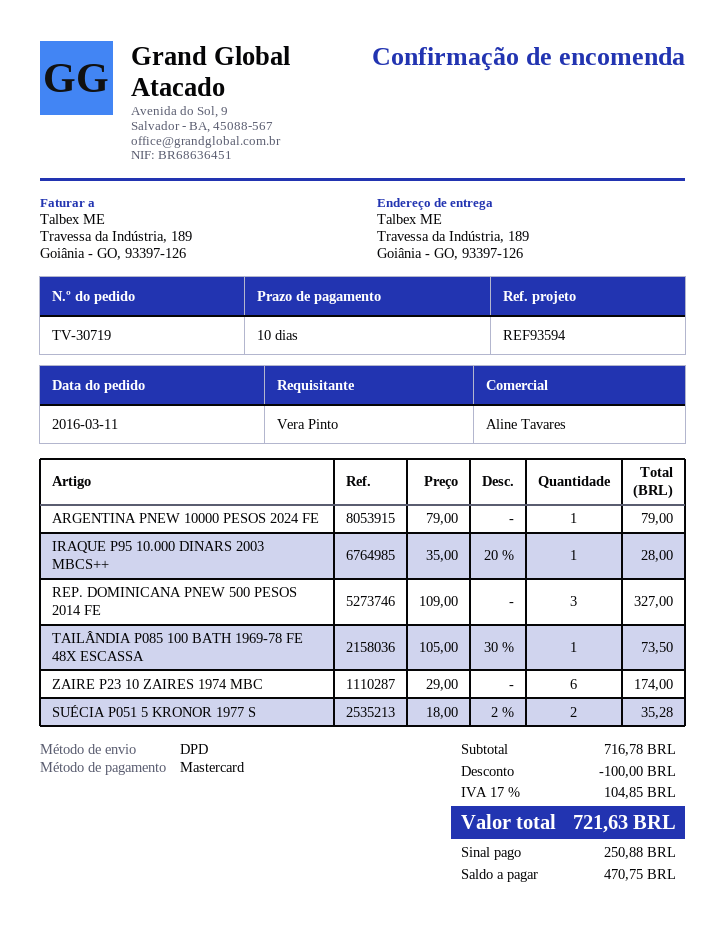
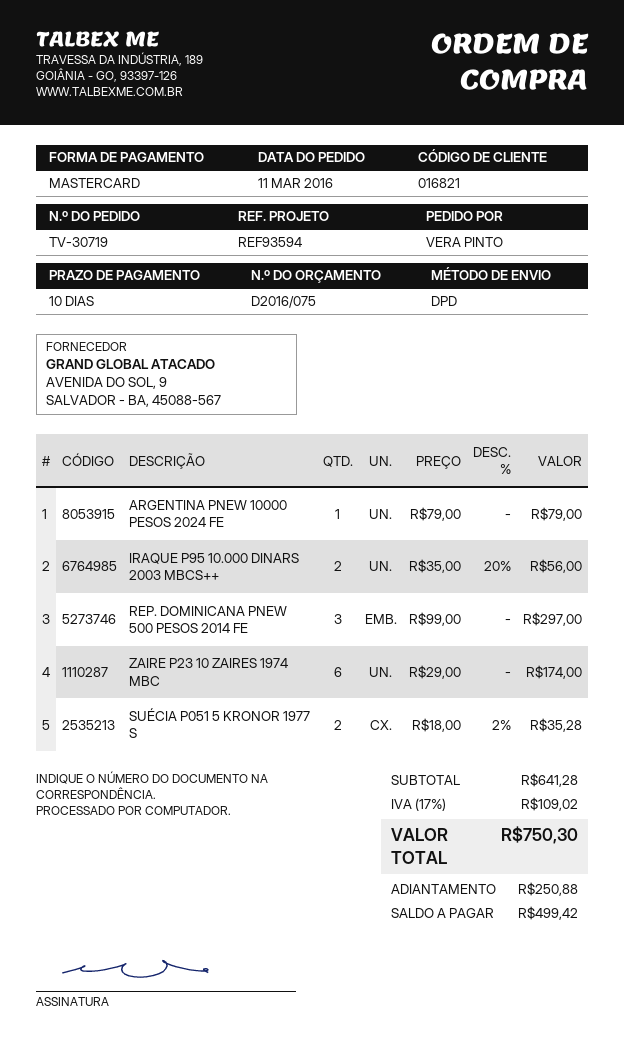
IRAQUE P95 10.000 DINARS 2003 MBCS++: 1 x 35.00 - 20% = 28.00 -> 2 x 35.00 - 20% = 56.00
REP. DOMINICANA PNEW 500 PESOS 2014 FE: 3 x 109.00 = 327.00 -> 3 x 99.00 = 297.00
TAILÂNDIA P085 100 BATH 1969-78 FE 48X ESCASSA: 1 x 105.00 - 30% = 73.50 -> none
subtotal: 716.78 -> 641.28
discount: 100.00 -> none
tax: 17% = 104.85 -> 17% = 109.02
total: 721.63 -> 750.30
balance: 470.75 -> 499.42

